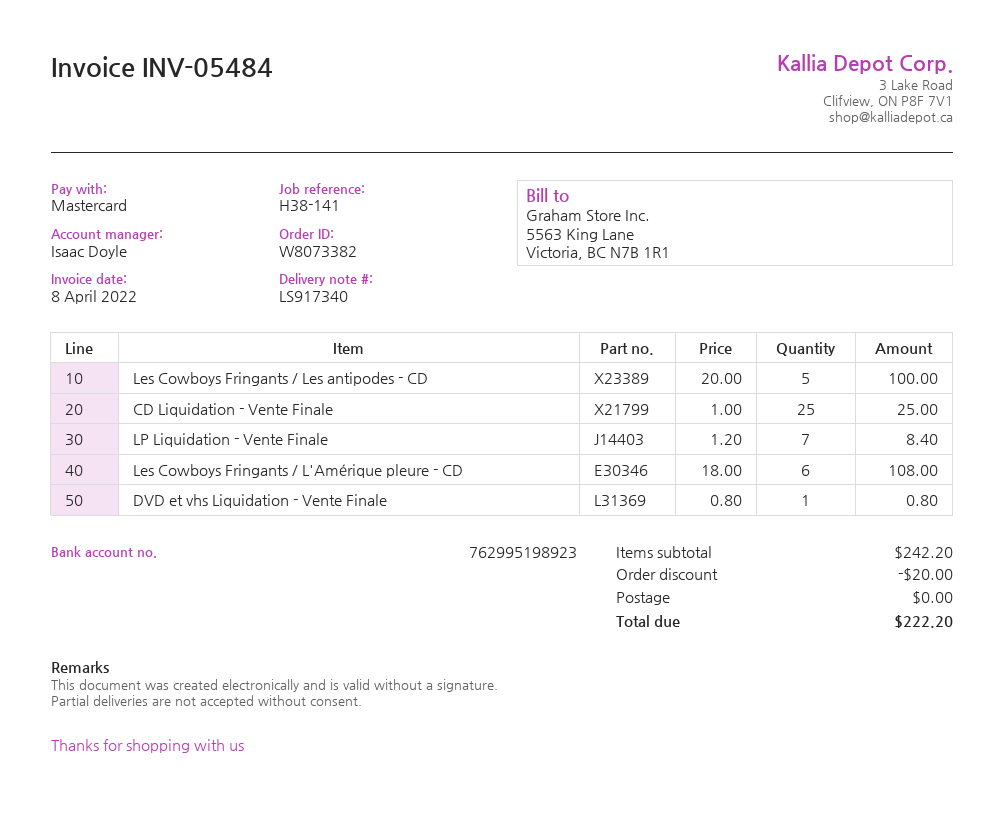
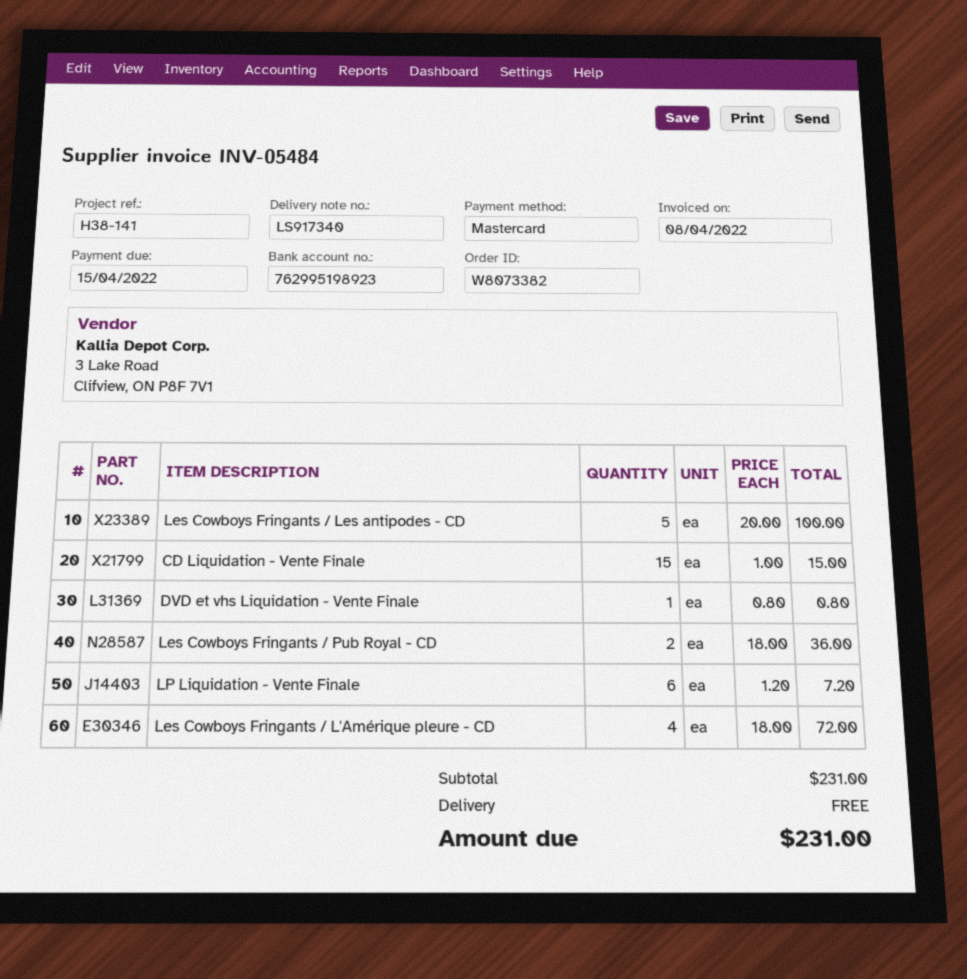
CD Liquidation - Vente Finale: 25 x 1.00 = 25.00 -> 15 x 1.00 = 15.00
LP Liquidation - Vente Finale: 7 x 1.20 = 8.40 -> 6 x 1.20 = 7.20
Les Cowboys Fringants / L'Amérique pleure - CD: 6 x 18.00 = 108.00 -> 4 x 18.00 = 72.00
Les Cowboys Fringants / Pub Royal - CD: none -> 2 x 18.00 = 36.00
subtotal: 242.20 -> 231.00
discount: 20.00 -> none
total: 222.20 -> 231.00

